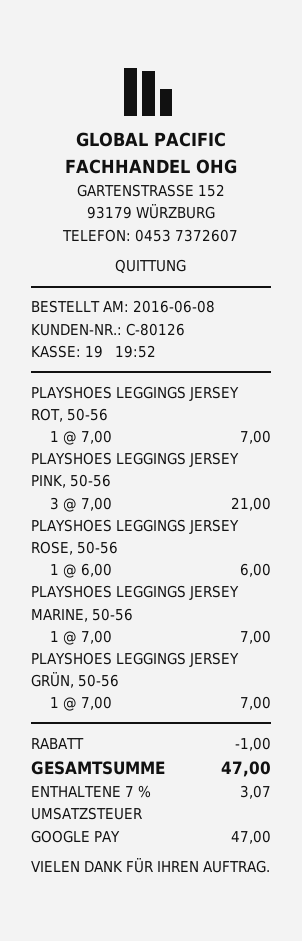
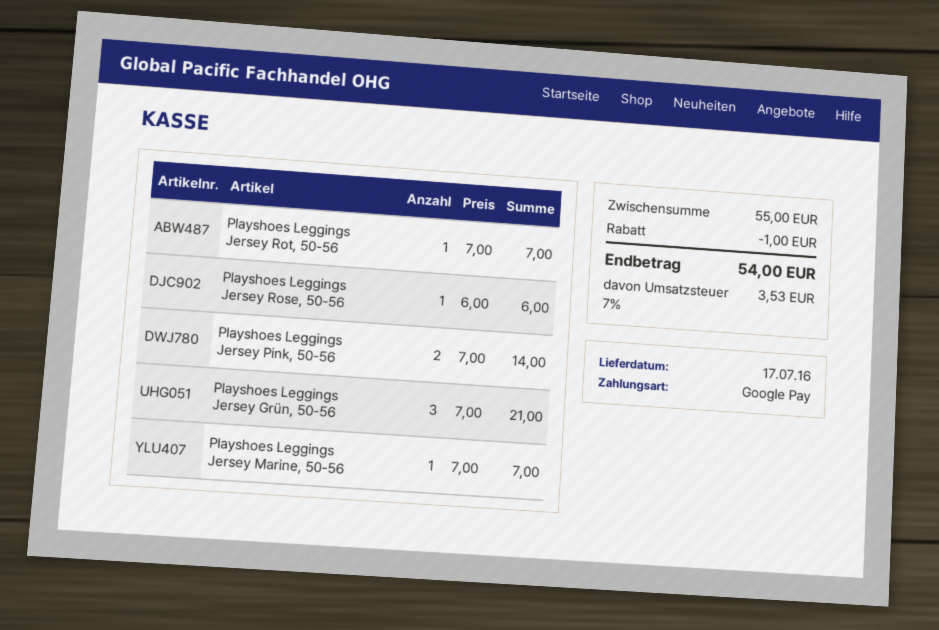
PLAYSHOES LEGGINGS JERSEY PINK, 50-56: 3 x 7.00 = 21.00 -> 2 x 7.00 = 14.00
PLAYSHOES LEGGINGS JERSEY GRÜN, 50-56: 1 x 7.00 = 7.00 -> 3 x 7.00 = 21.00
tax: 7% = 3.07 -> 7% = 3.53
total: 47.00 -> 54.00

